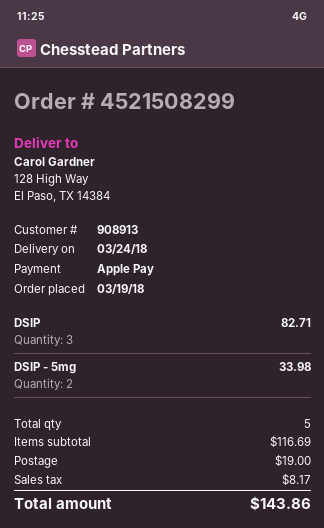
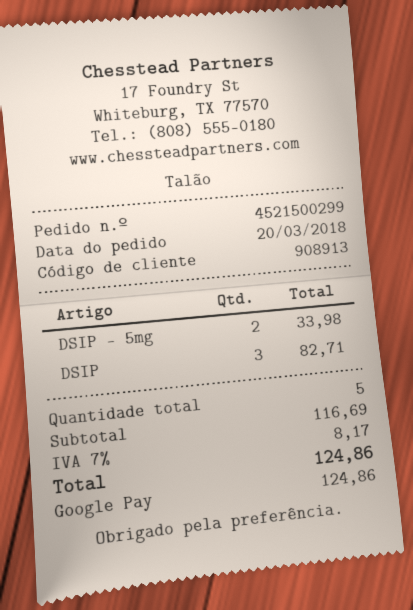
order number: 4521508299 -> 4521500299
order date: 2018-03-19 -> 2018-03-20
payment method: Apple Pay -> Google Pay
shipping: 19.00 -> none
total: 143.86 -> 124.86

